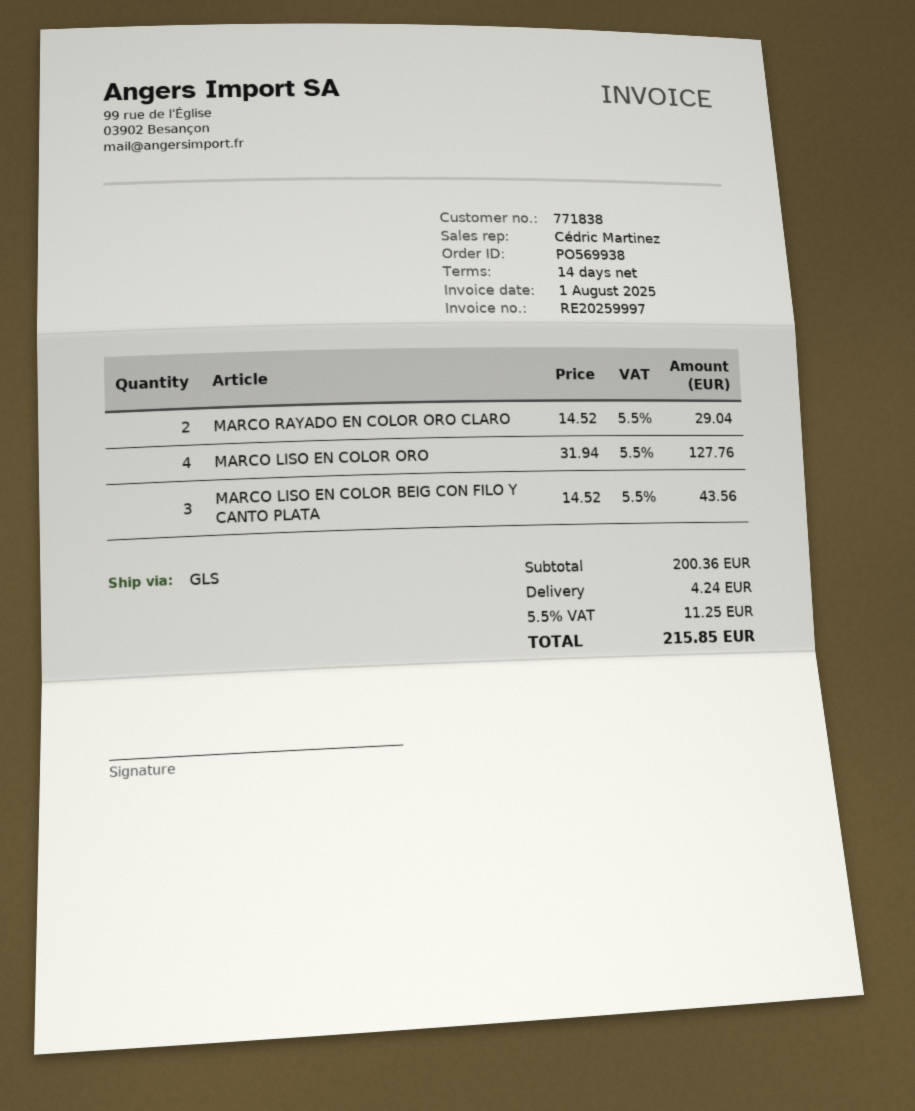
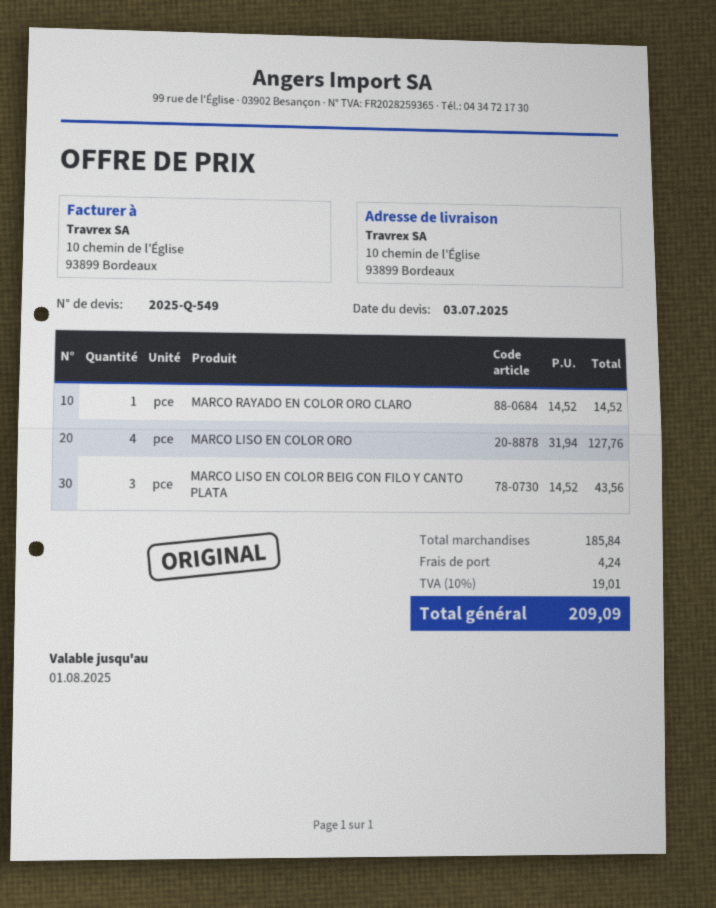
MARCO RAYADO EN COLOR ORO CLARO: 2 x 14.52 = 29.04 -> 1 x 14.52 = 14.52
subtotal: 200.36 -> 185.84
tax: 5.5% = 11.25 -> 10% = 19.01
total: 215.85 -> 209.09

